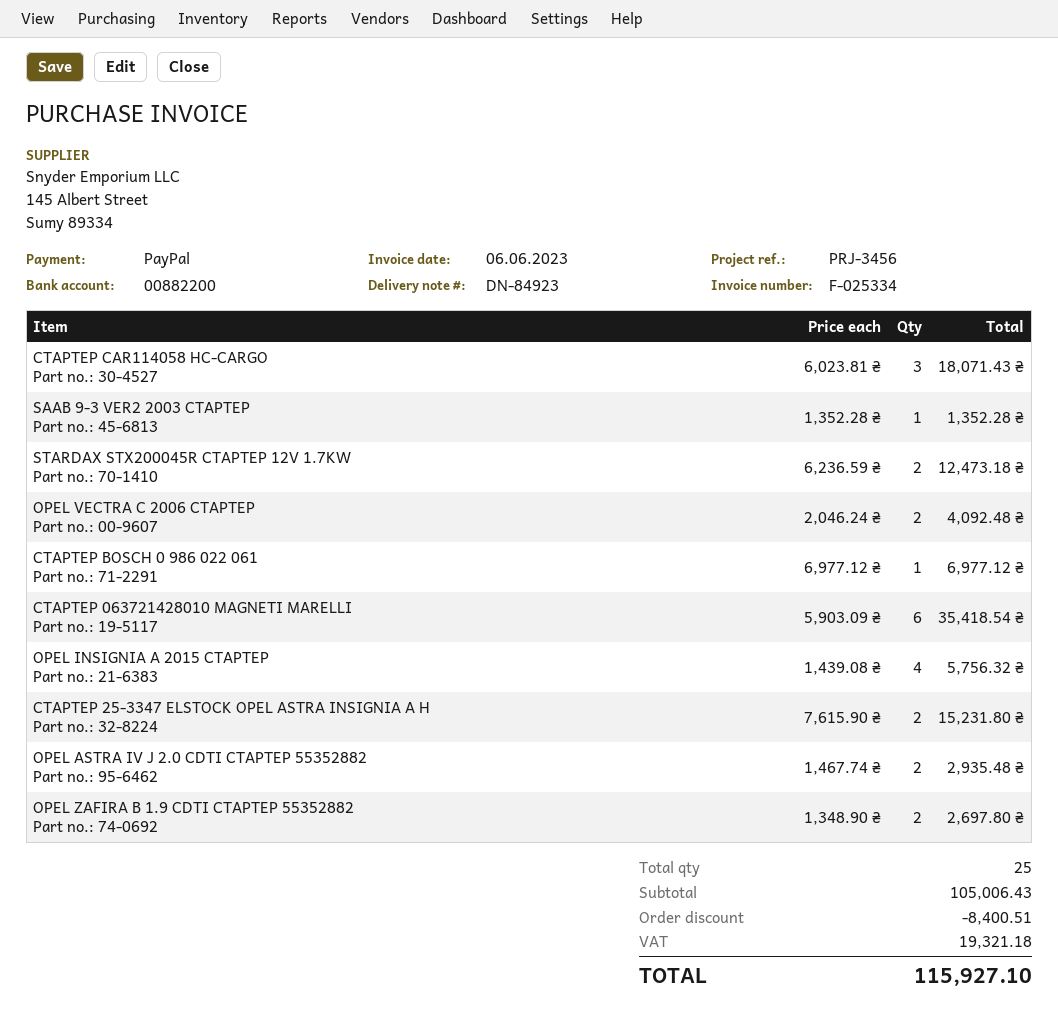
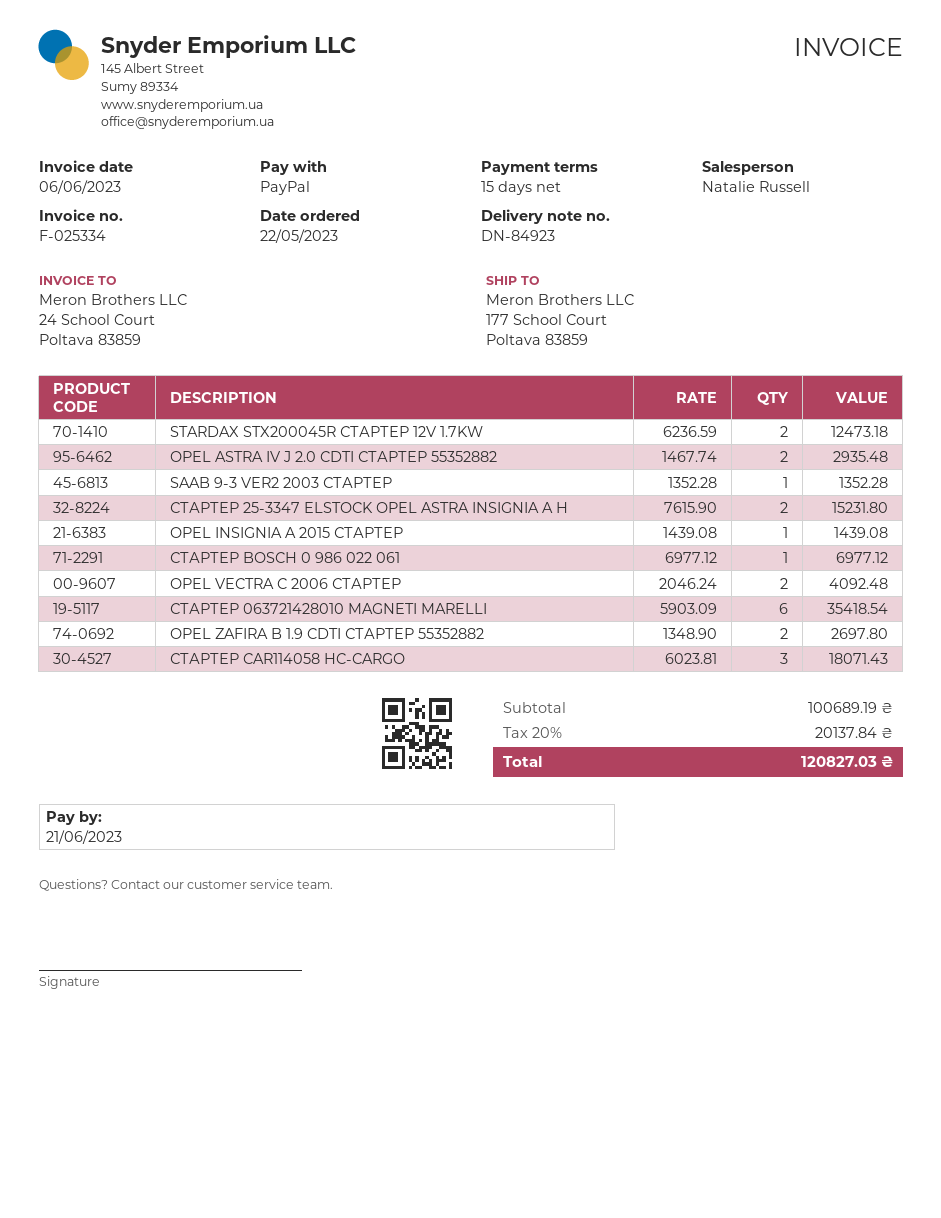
OPEL INSIGNIA A 2015 СТАРТЕР: 4 x 1439.08 = 5756.32 -> 1 x 1439.08 = 1439.08
subtotal: 105006.43 -> 100689.19
discount: 8400.51 -> none
tax: 19321.18 -> 20137.84
total: 115927.10 -> 120827.03

